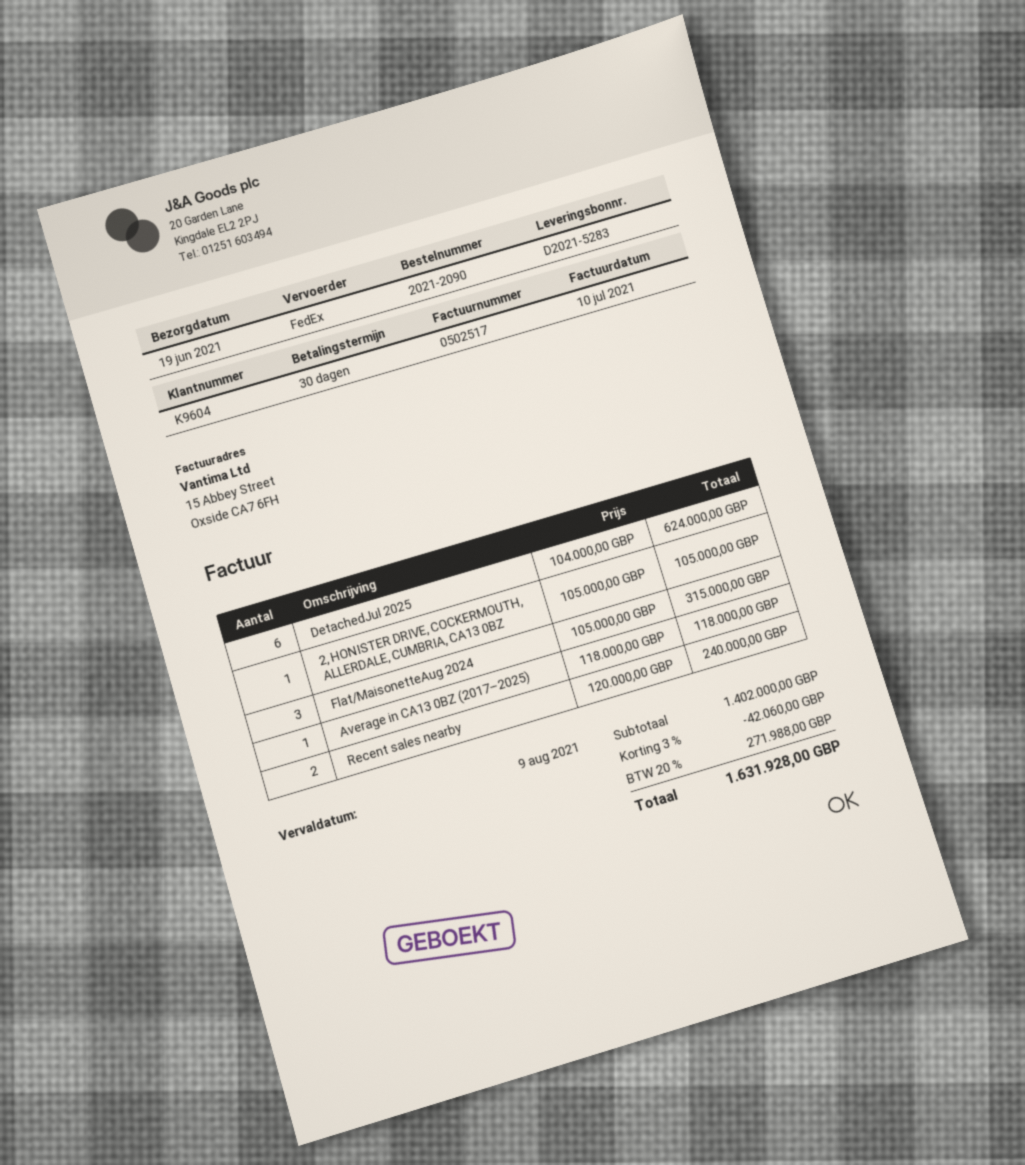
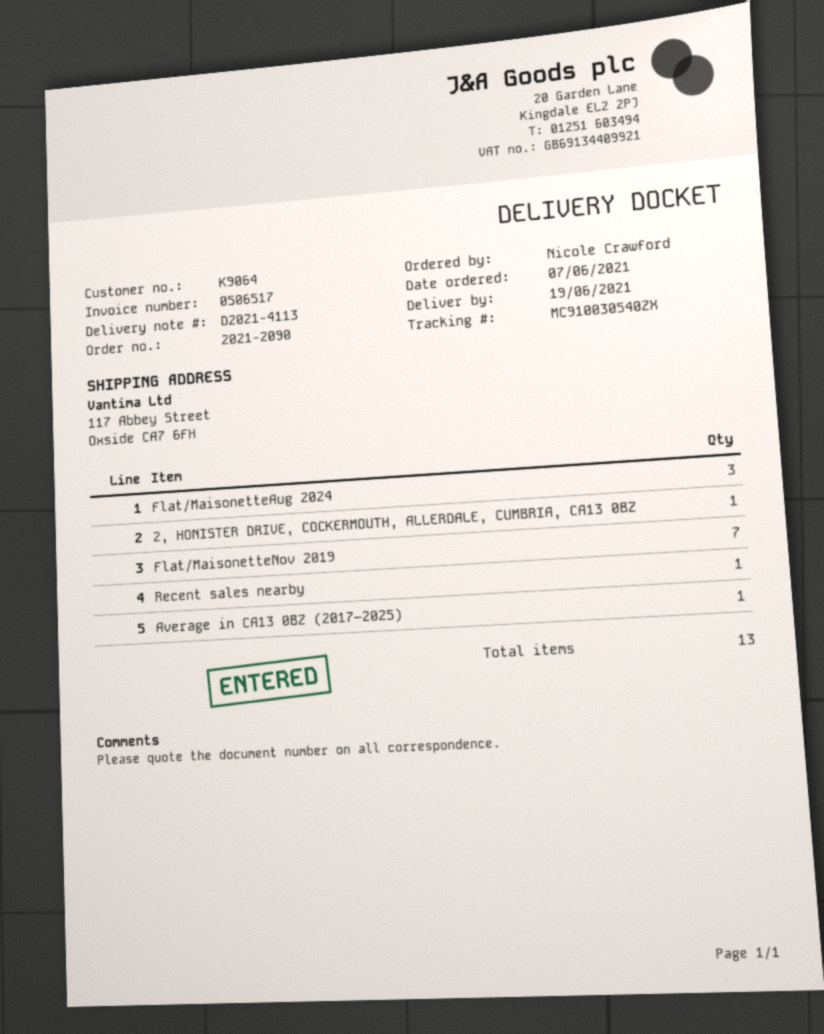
delivery note number: D2021-5283 -> D2021-4113
invoice number: 0502517 -> 0506517
customer number: K9604 -> K9064
DetachedJul 2025: 6 -> none
Recent sales nearby: 2 -> 1
Flat/MaisonetteNov 2019: none -> 7

